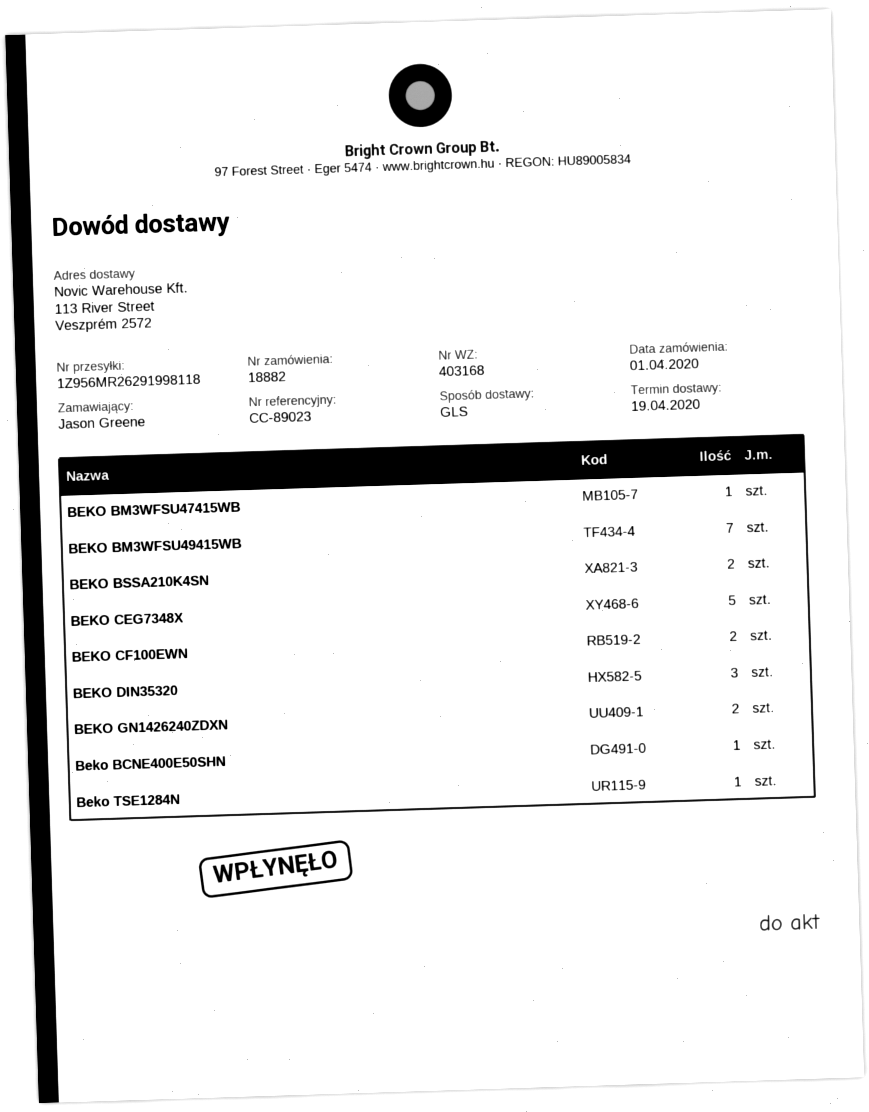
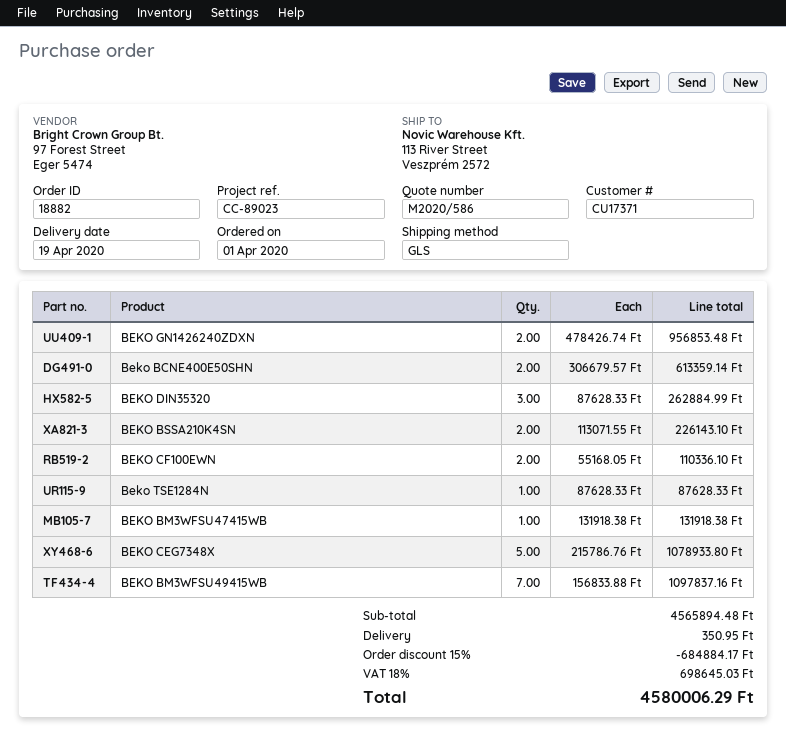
Beko BCNE400E50SHN: 1 -> 2

